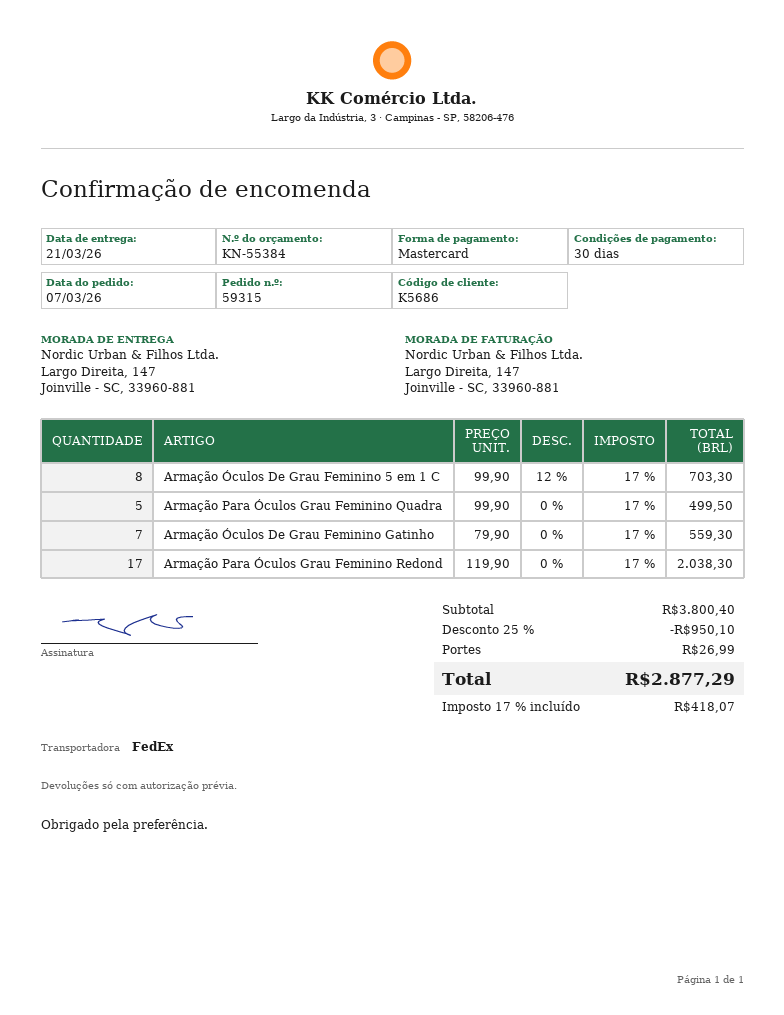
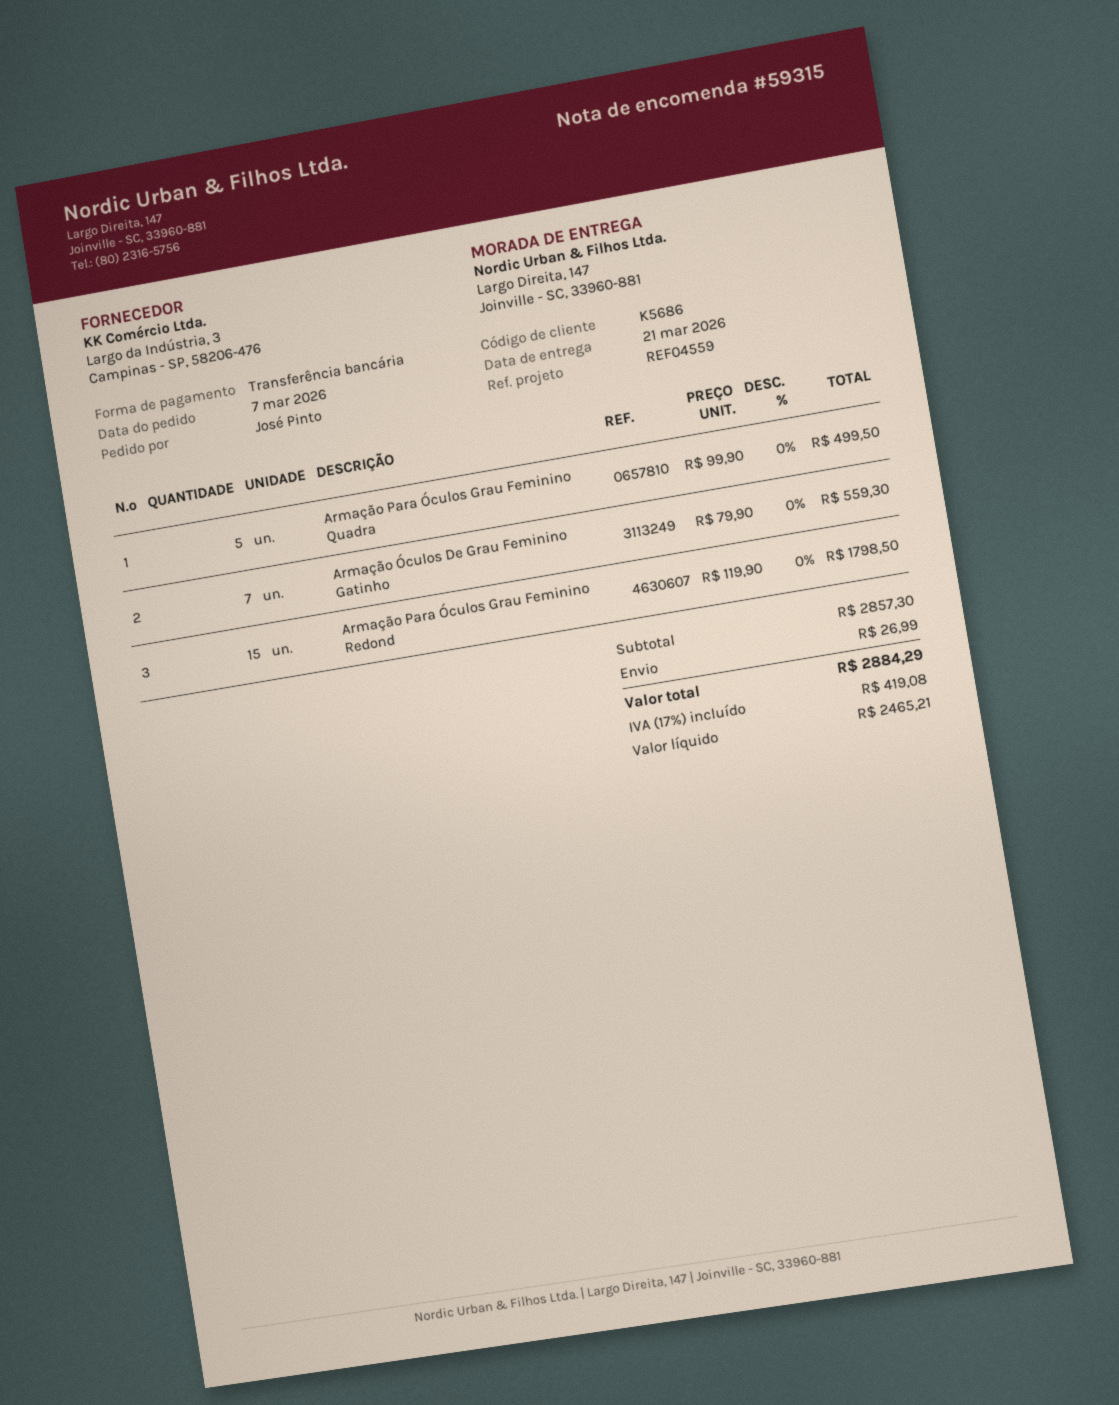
payment method: Mastercard -> bank transfer
Armação Óculos De Grau Feminino 5 em 1 C: 8 x 99.90 - 12% = 703.30 -> none
Armação Para Óculos Grau Feminino Redond: 17 x 119.90 = 2038.30 -> 15 x 119.90 = 1798.50
subtotal: 3800.40 -> 2857.30
discount: 25% = 950.10 -> none
tax: 17% = 418.07 -> 17% = 419.08
total: 2877.29 -> 2884.29

